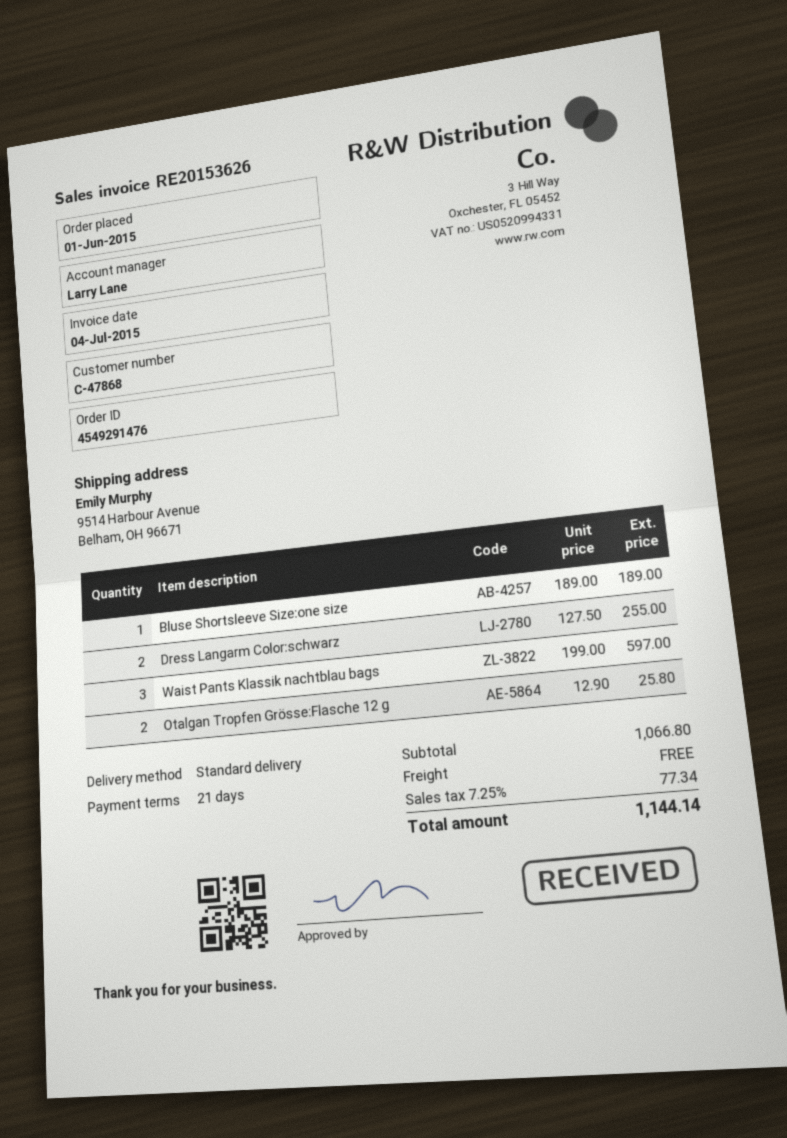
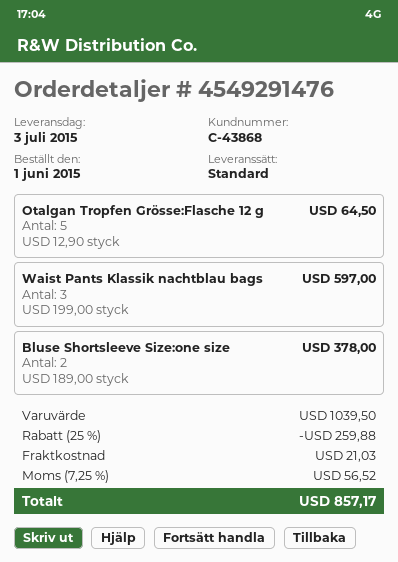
customer number: C-47868 -> C-43868
Bluse Shortsleeve Size:one size: 1 x 189.00 = 189.00 -> 2 x 189.00 = 378.00
Dress Langarm Color:schwarz: 2 x 127.50 = 255.00 -> none
Otalgan Tropfen Grösse:Flasche 12 g: 2 x 12.90 = 25.80 -> 5 x 12.90 = 64.50
subtotal: 1066.80 -> 1039.50
discount: none -> 25% = 259.88
shipping: 0.00 -> 21.03
tax: 7.25% = 77.34 -> 7.25% = 56.52
total: 1144.14 -> 857.17

